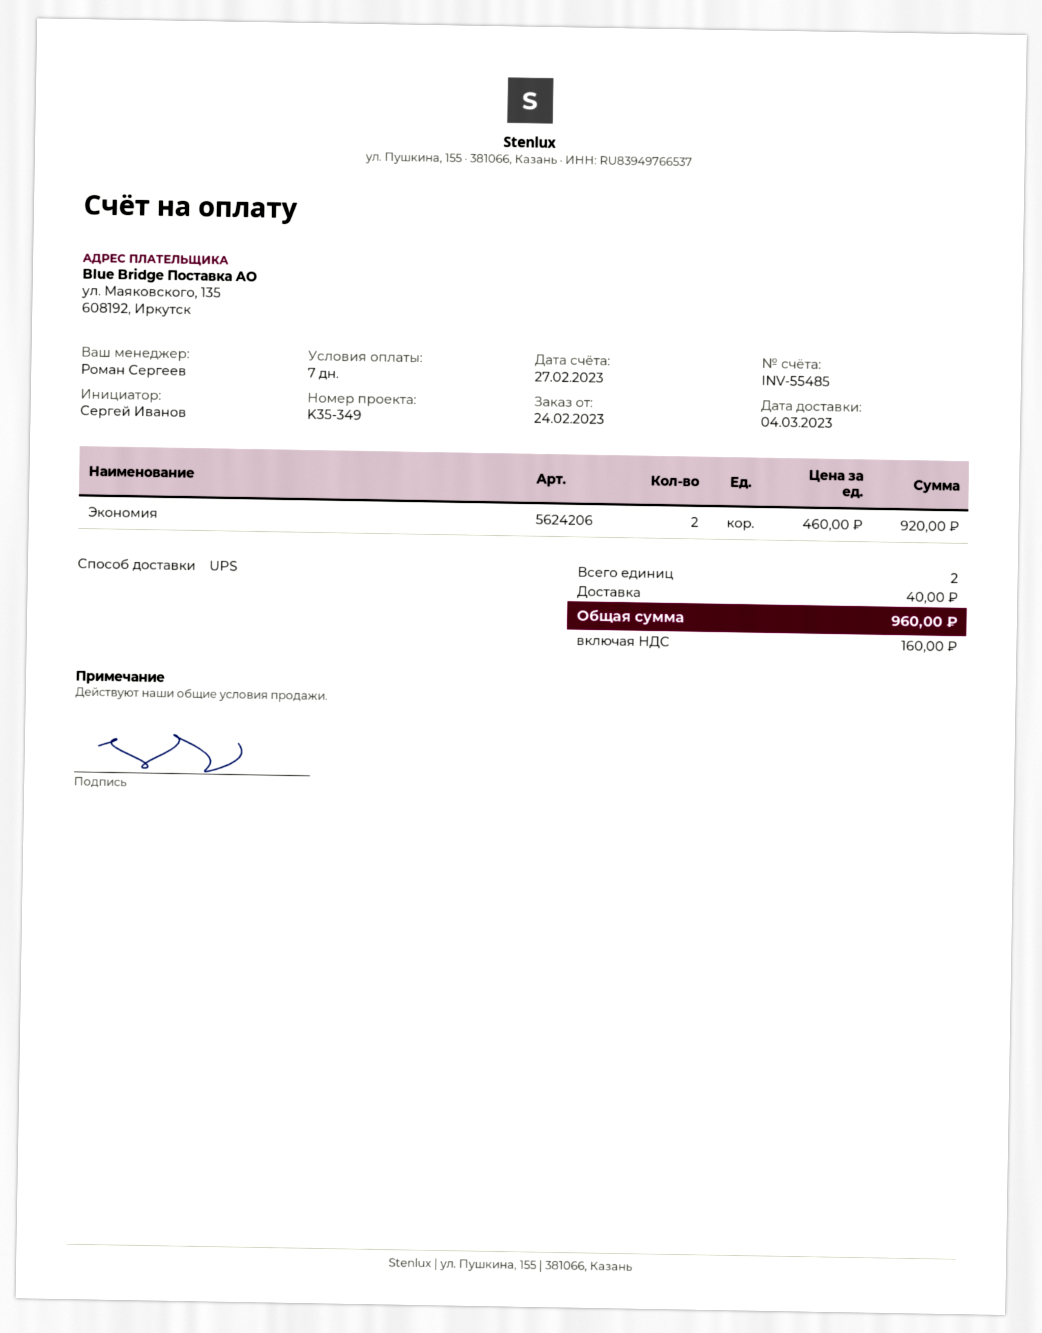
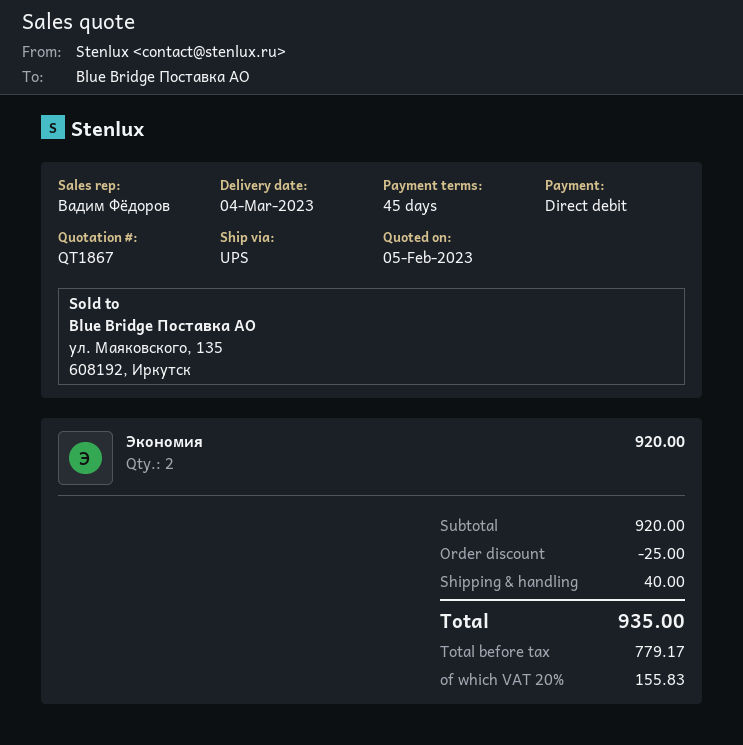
payment terms: 7 days -> 45 days
sales rep: Роман Сергеев -> Вадим Фёдоров
discount: none -> 25.00
tax: 160.00 -> 155.83
total: 960.00 -> 935.00

